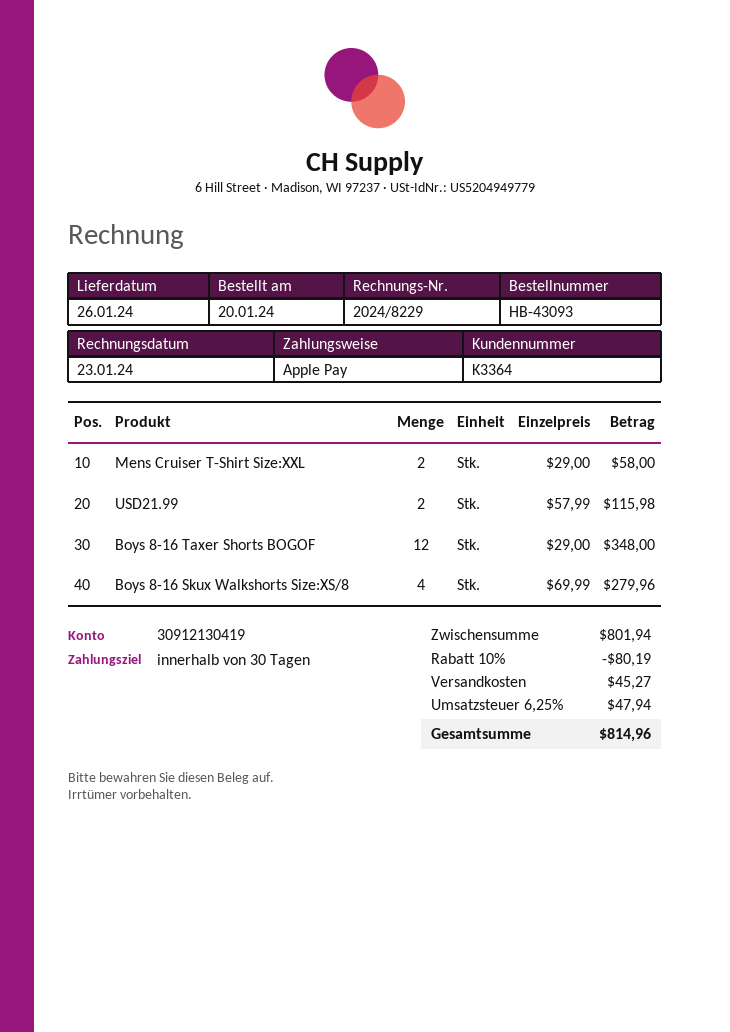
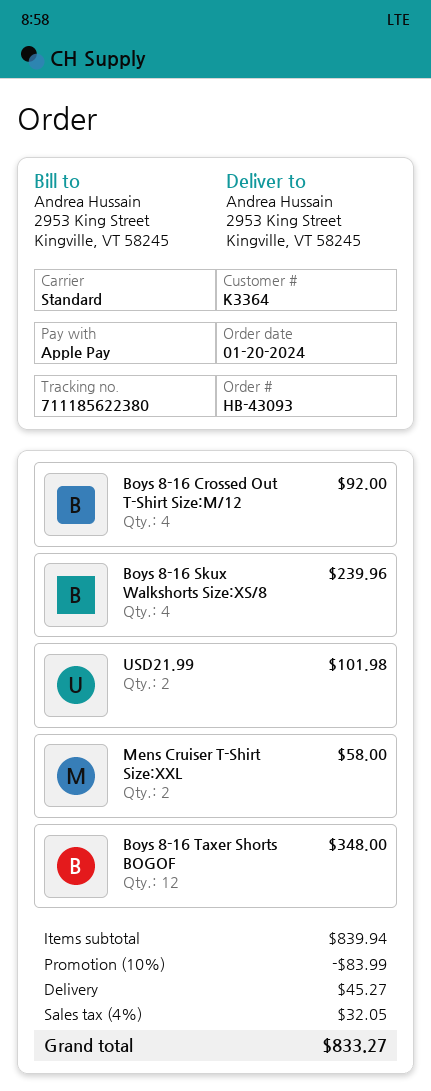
USD21.99: 2 for 115.98 -> 2 for 101.98
Boys 8-16 Skux Walkshorts Size:XS/8: 4 for 279.96 -> 4 for 239.96
Boys 8-16 Crossed Out T-Shirt Size:M/12: none -> 4 for 92.00
subtotal: 801.94 -> 839.94
discount: 10% = 80.19 -> 10% = 83.99
tax: 6.25% = 47.94 -> 4% = 32.05
total: 814.96 -> 833.27

